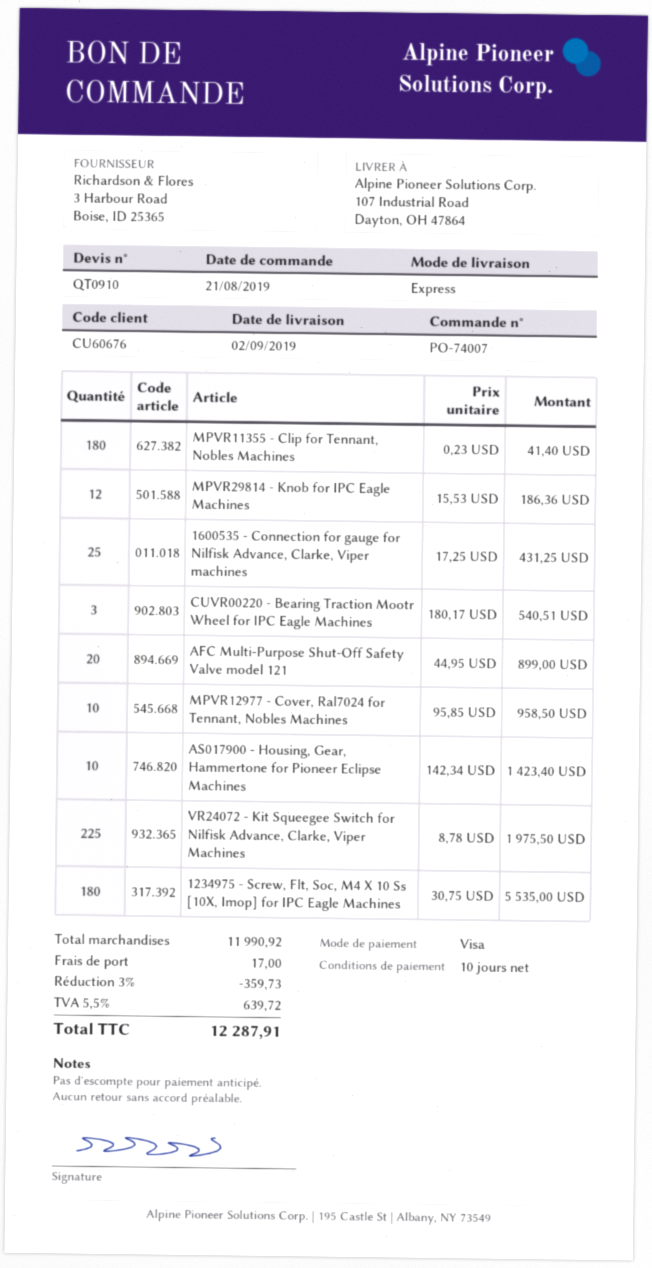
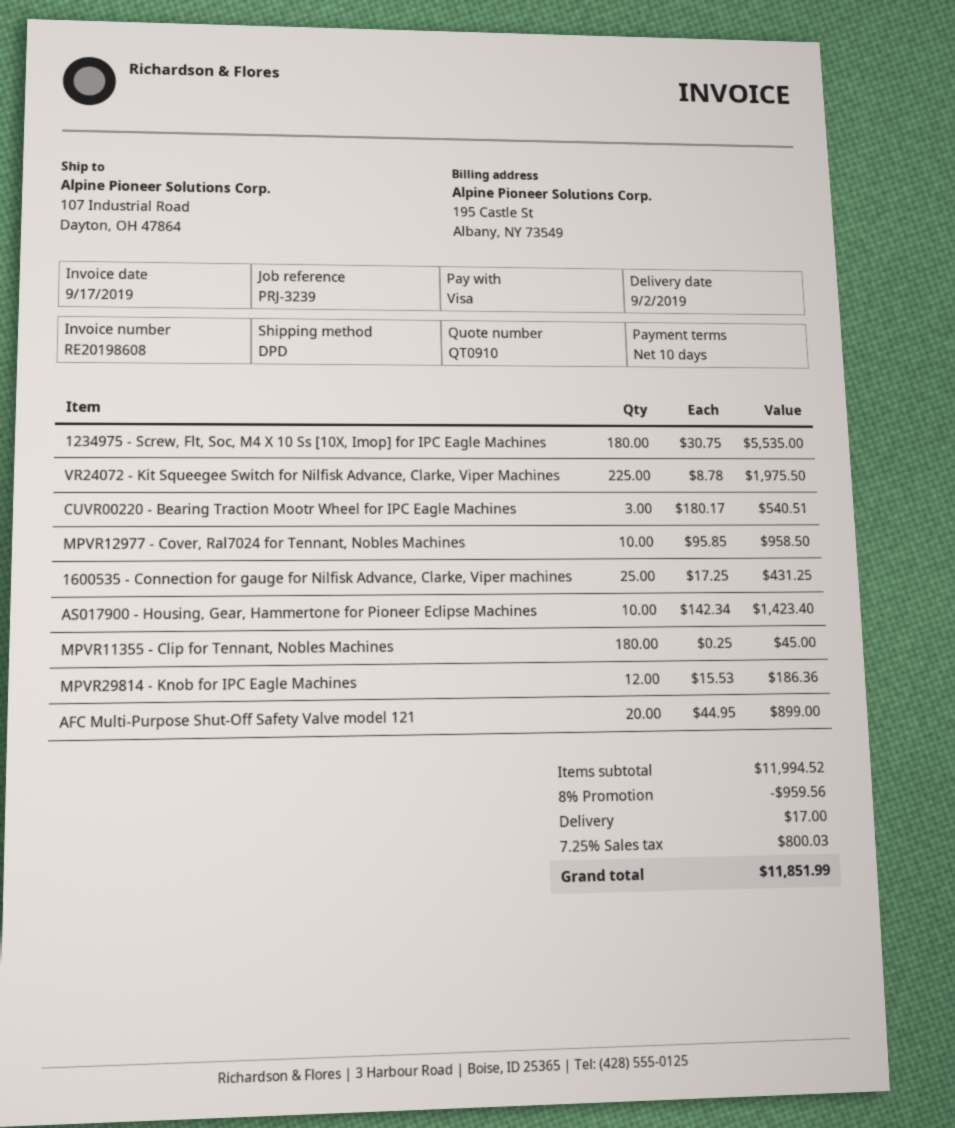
shipping method: express -> DPD
MPVR11355 - Clip for Tennant, Nobles Machines: 180 x 0.23 = 41.40 -> 180 x 0.25 = 45.00
subtotal: 11990.92 -> 11994.52
discount: 3% = 359.73 -> 8% = 959.56
tax: 5.5% = 639.72 -> 7.25% = 800.03
total: 12287.91 -> 11851.99

